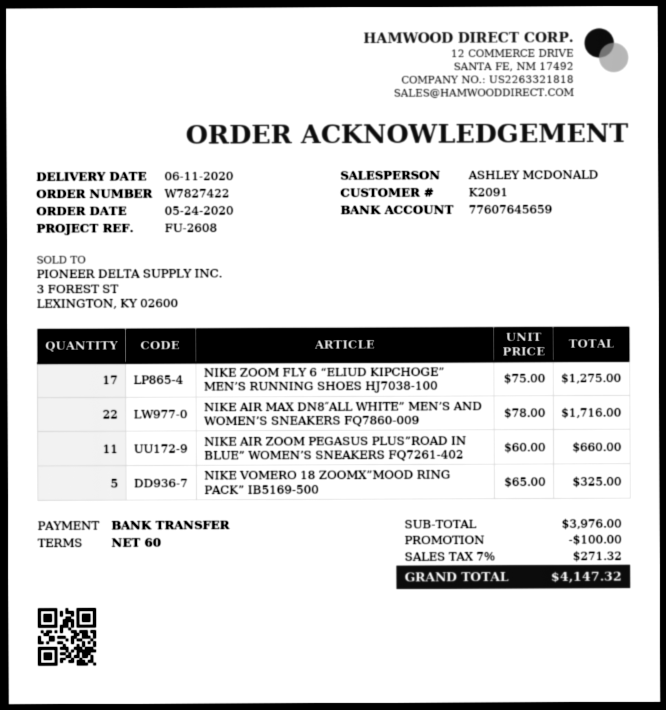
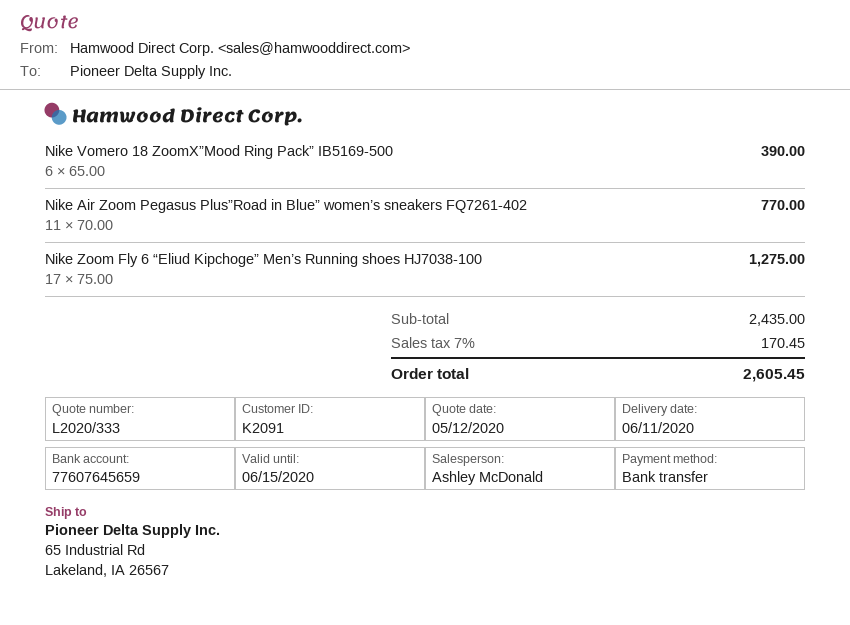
NIKE AIR MAX DN8″ALL WHITE” MEN’S AND WOMEN’S SNEAKERS FQ7860-009: 22 x 78.00 = 1716.00 -> none
NIKE AIR ZOOM PEGASUS PLUS”ROAD IN BLUE” WOMEN’S SNEAKERS FQ7261-402: 11 x 60.00 = 660.00 -> 11 x 70.00 = 770.00
NIKE VOMERO 18 ZOOMX”MOOD RING PACK” IB5169-500: 5 x 65.00 = 325.00 -> 6 x 65.00 = 390.00
subtotal: 3976.00 -> 2435.00
discount: 100.00 -> none
tax: 7% = 271.32 -> 7% = 170.45
total: 4147.32 -> 2605.45

